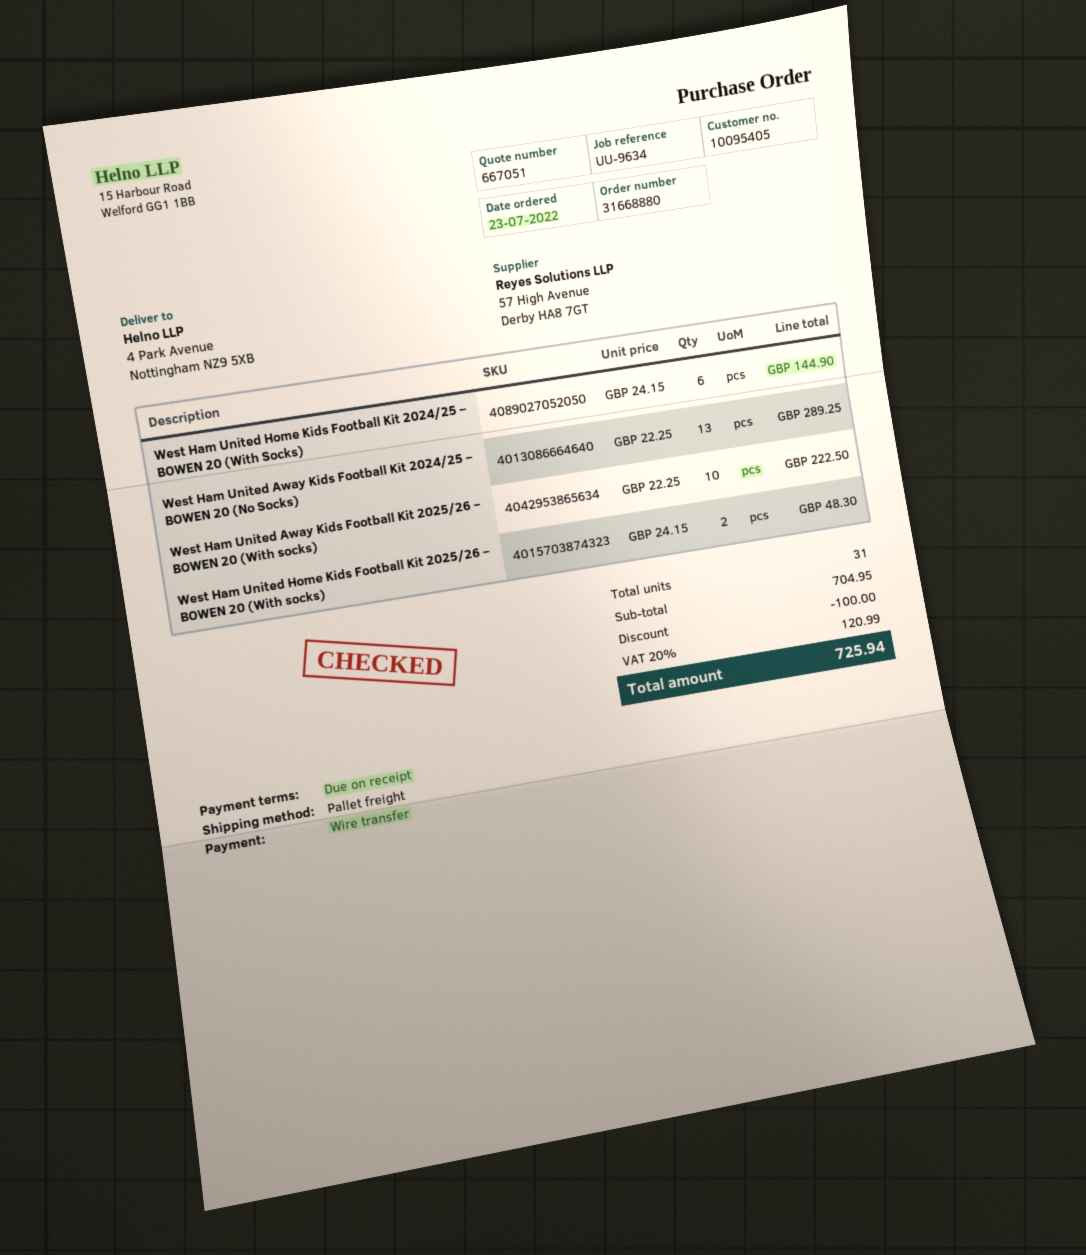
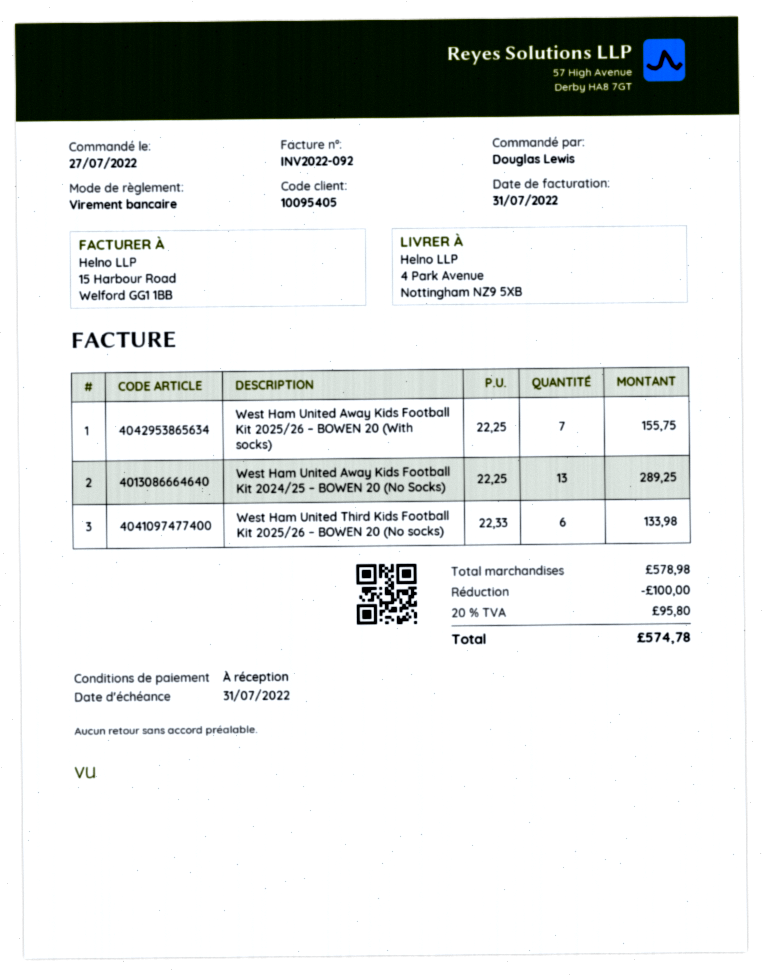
order date: 2022-07-23 -> 2022-07-27
West Ham United Home Kids Football Kit 2024/25 – BOWEN 20 (With Socks): 6 x 24.15 = 144.90 -> none
West Ham United Away Kids Football Kit 2025/26 – BOWEN 20 (With socks): 10 x 22.25 = 222.50 -> 7 x 22.25 = 155.75
West Ham United Home Kids Football Kit 2025/26 – BOWEN 20 (With socks): 2 x 24.15 = 48.30 -> none
West Ham United Third Kids Football Kit 2025/26 – BOWEN 20 (No socks): none -> 6 x 22.33 = 133.98
subtotal: 704.95 -> 578.98
tax: 20% = 120.99 -> 20% = 95.80
total: 725.94 -> 574.78

